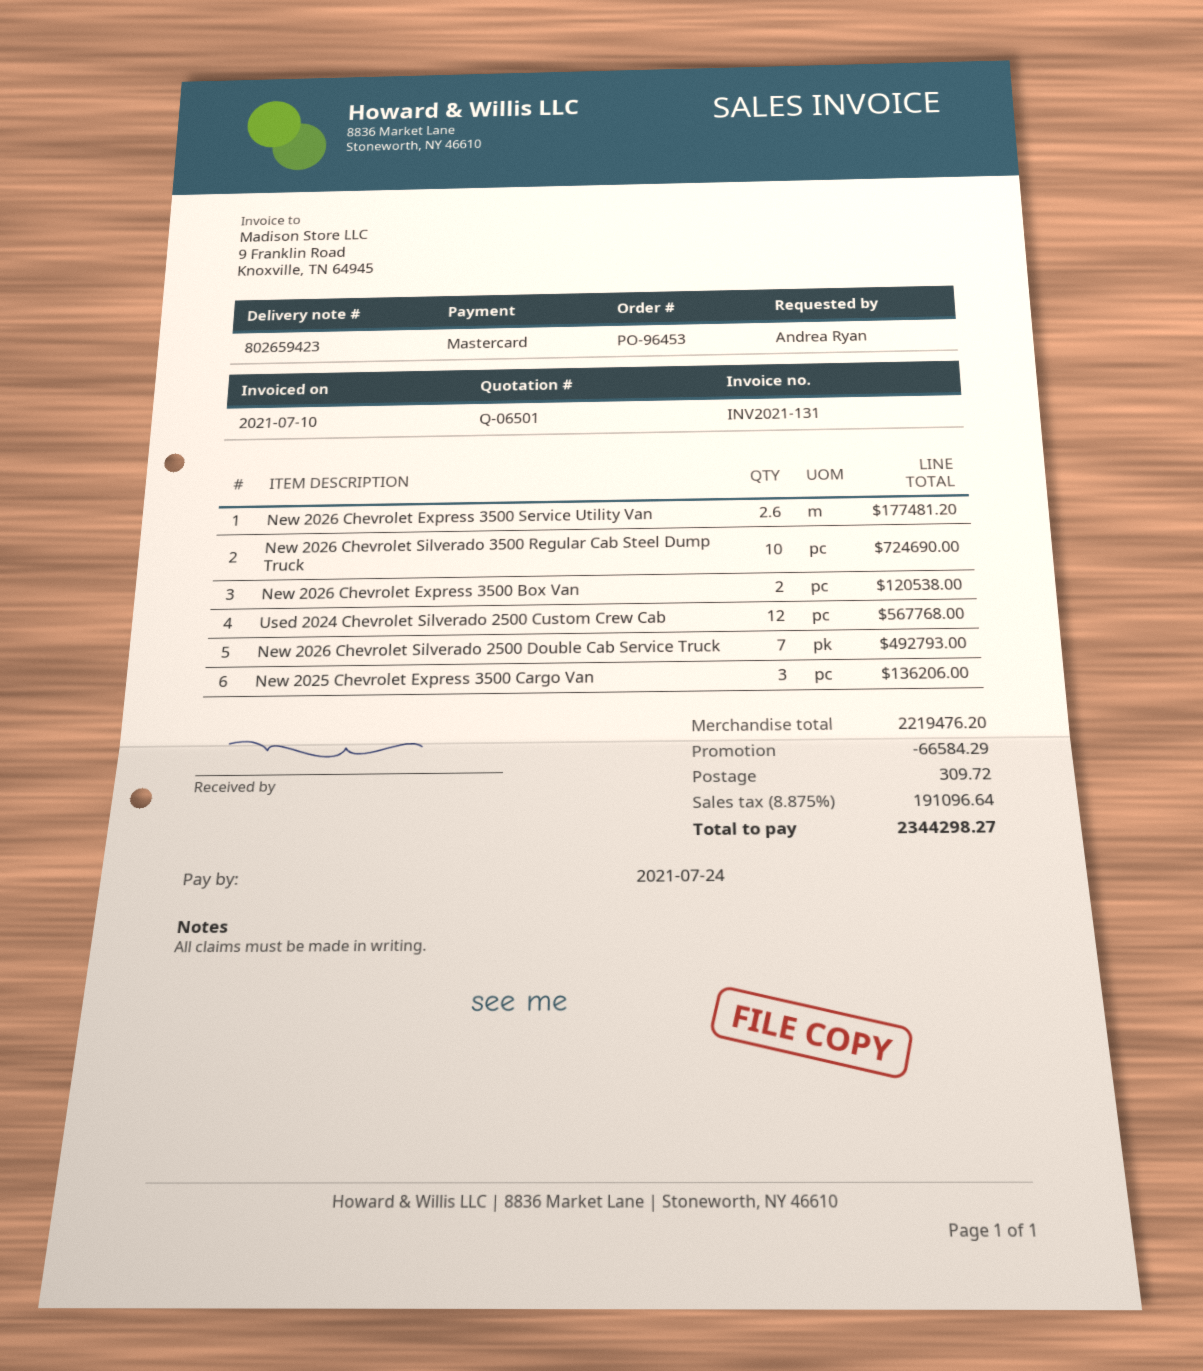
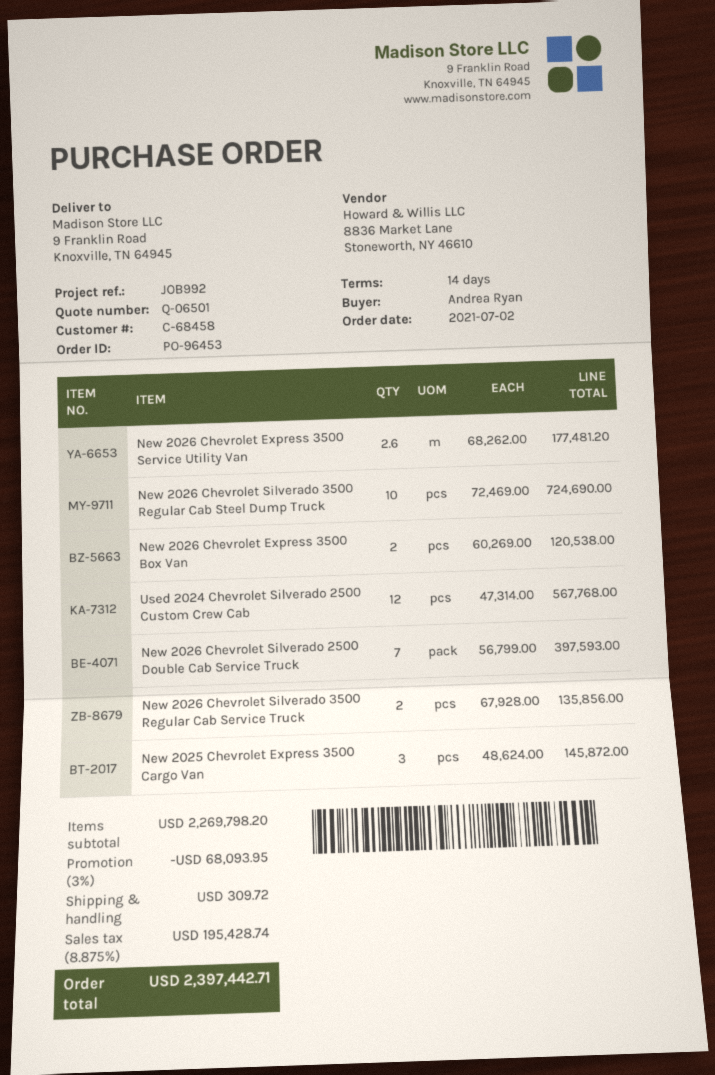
New 2026 Chevrolet Silverado 2500 Double Cab Service Truck: 7 for 492793.00 -> 7 for 397593.00
New 2025 Chevrolet Express 3500 Cargo Van: 3 for 136206.00 -> 3 for 145872.00
New 2026 Chevrolet Silverado 3500 Regular Cab Service Truck: none -> 2 for 135856.00
subtotal: 2219476.20 -> 2269798.20
discount: 66584.29 -> 68093.95
tax: 8.875% = 191096.64 -> 8.875% = 195428.74
total: 2344298.27 -> 2397442.71

